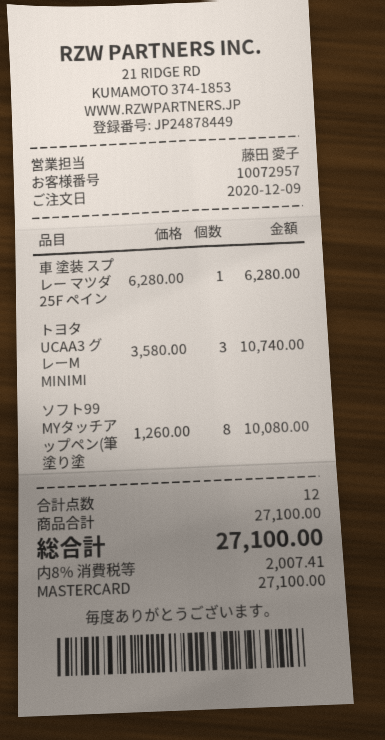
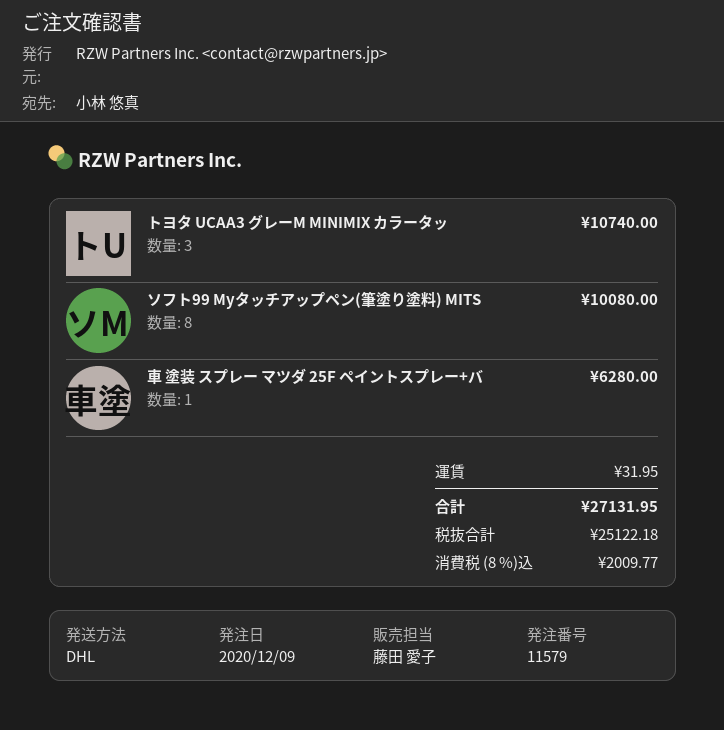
shipping: none -> 31.95
tax: 8% = 2007.41 -> 8% = 2009.77
total: 27100.00 -> 27131.95

